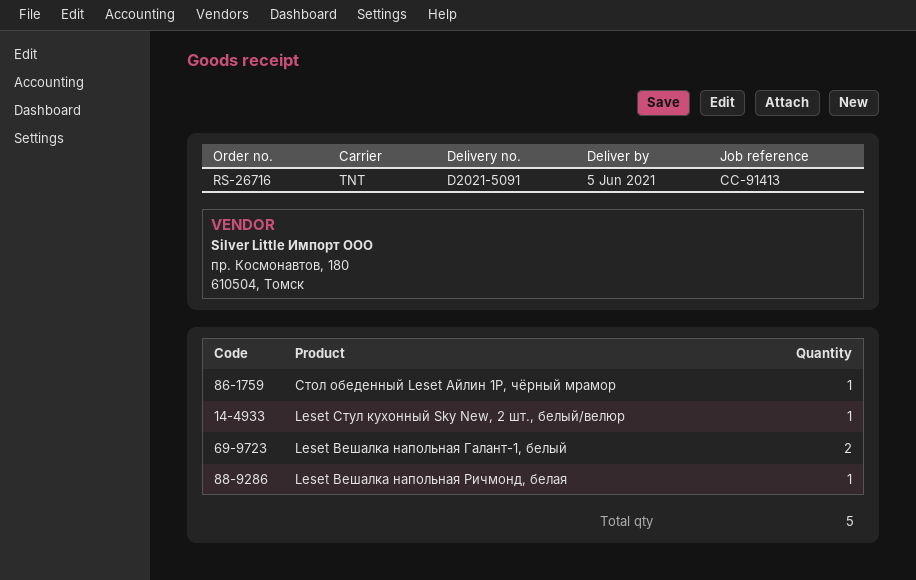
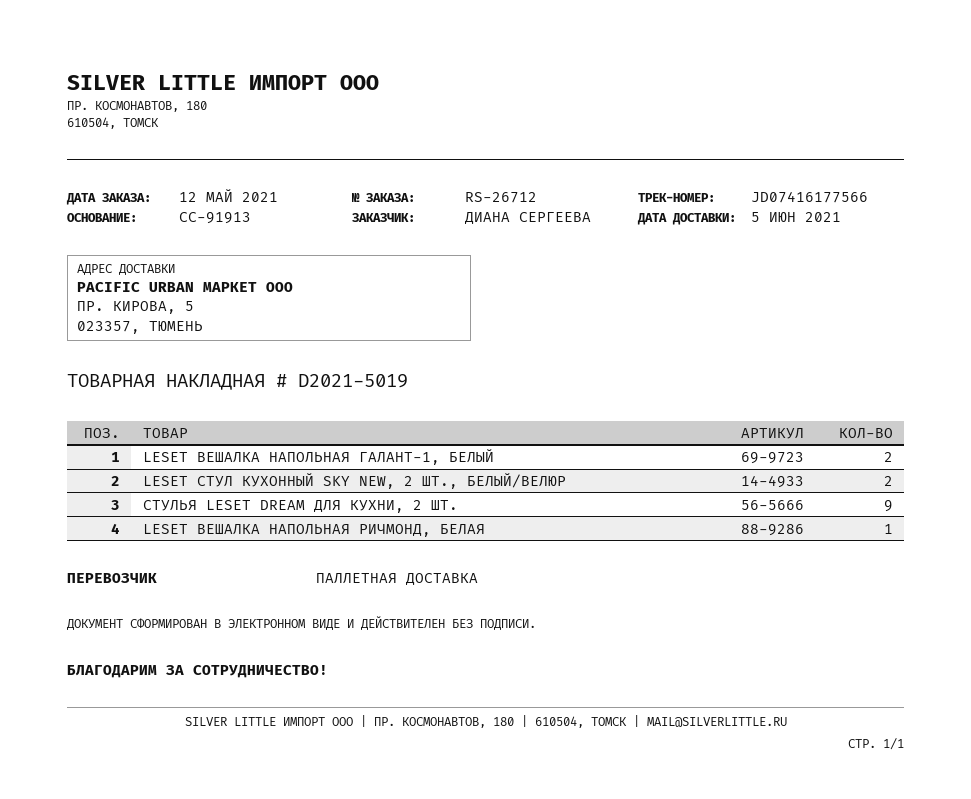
order number: RS-26716 -> RS-26712
delivery note number: D2021-5091 -> D2021-5019
reference: CC-91413 -> CC-91913
shipping method: TNT -> pallet freight
Стол обеденный Leset Айлин 1Р, чёрный мрамор: 1 -> none
Leset Стул кухонный Sky New, 2 шт., белый/велюр: 1 -> 2
СТУЛЬЯ LESET DREAM ДЛЯ КУХНИ, 2 ШТ.: none -> 9

